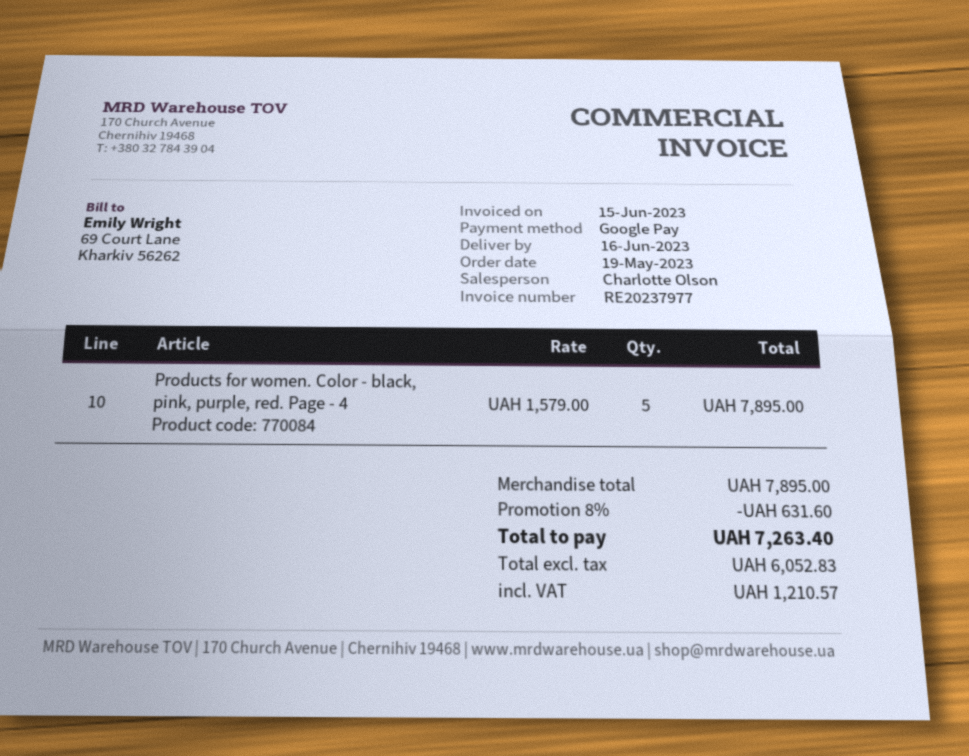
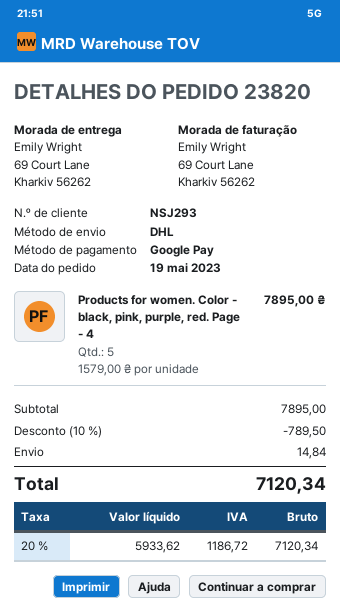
discount: 8% = 631.60 -> 10% = 789.50
shipping: none -> 14.84
net: 6052.83 -> 5933.62
tax: 1210.57 -> 1186.72
total: 7263.40 -> 7120.34

